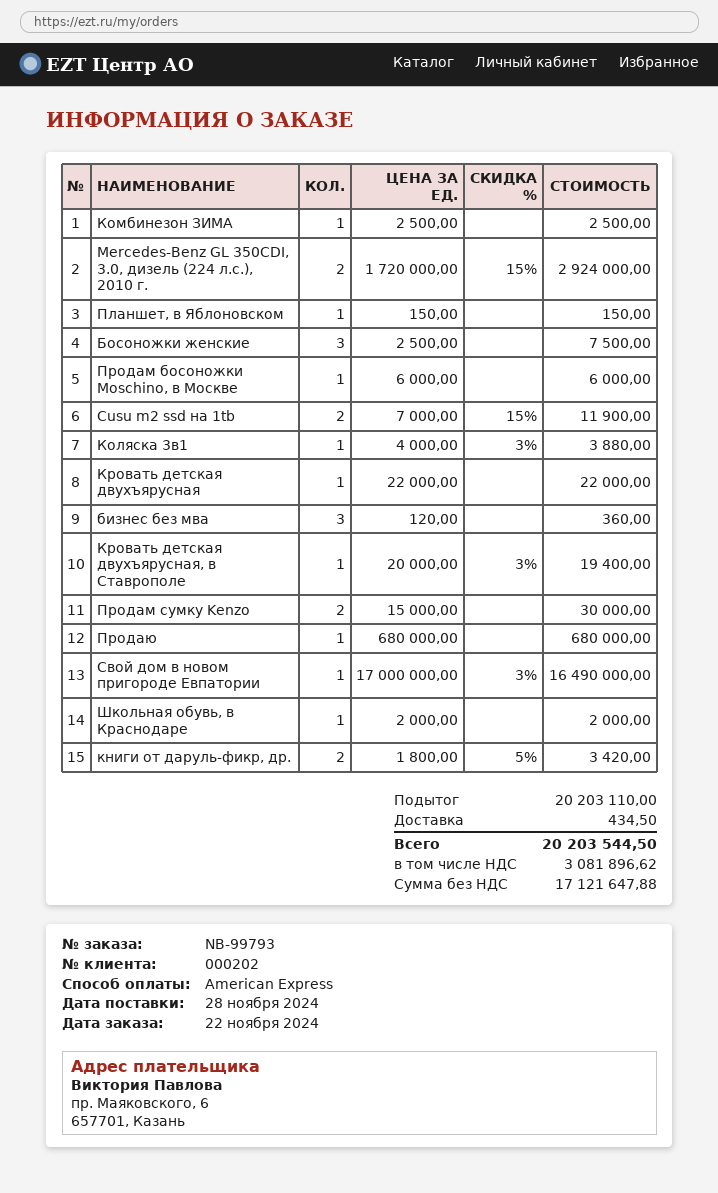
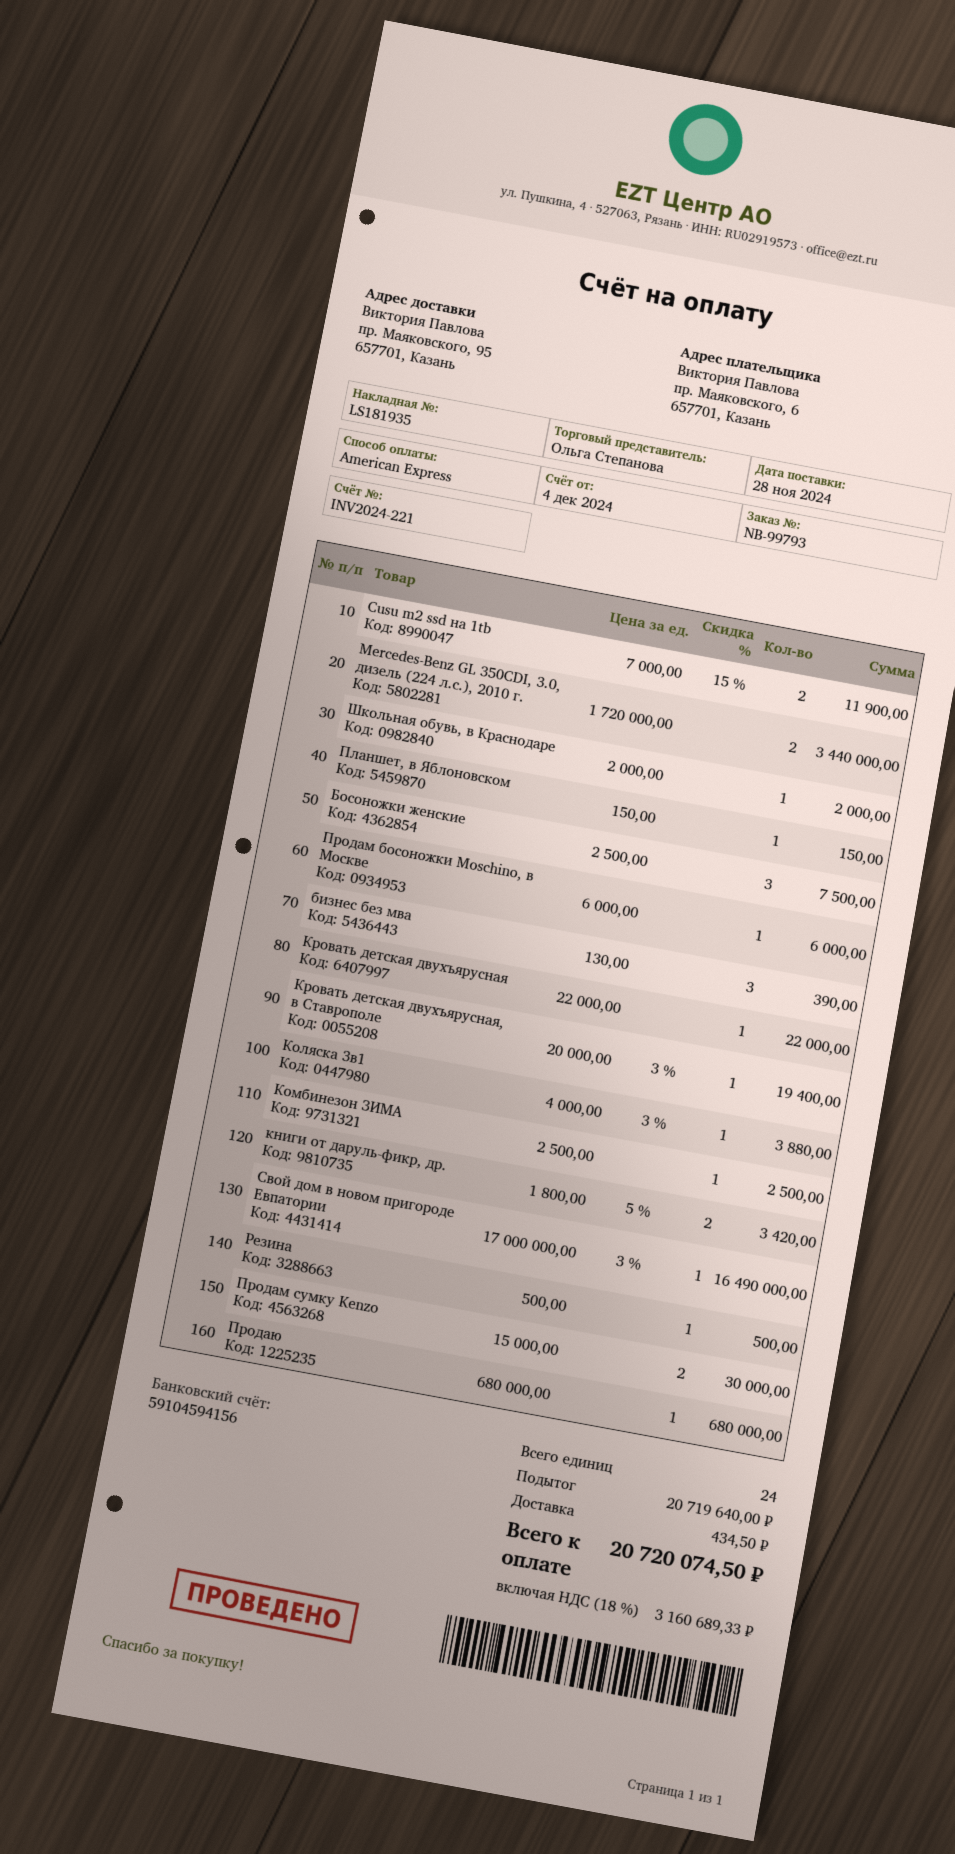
Mercedes-Benz GL 350CDI, 3.0, дизель (224 л.с.), 2010 г.: 2 x 1720000.00 - 15% = 2924000.00 -> 2 x 1720000.00 = 3440000.00
бизнес без мва: 3 x 120.00 = 360.00 -> 3 x 130.00 = 390.00
Резина: none -> 1 x 500.00 = 500.00
subtotal: 20203110.00 -> 20719640.00
tax: 3081896.62 -> 3160689.33
total: 20203544.50 -> 20720074.50

